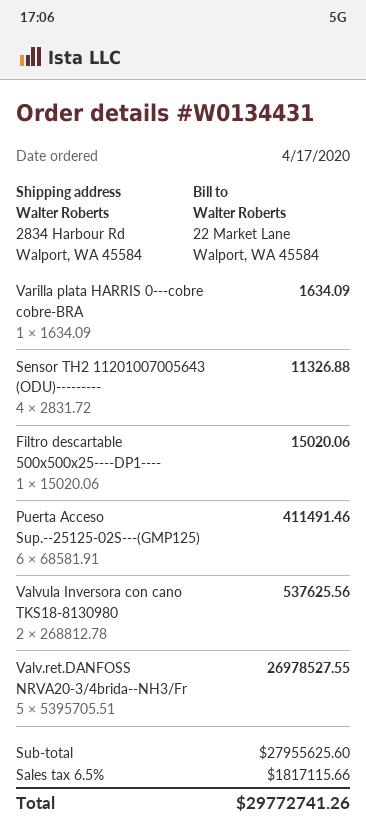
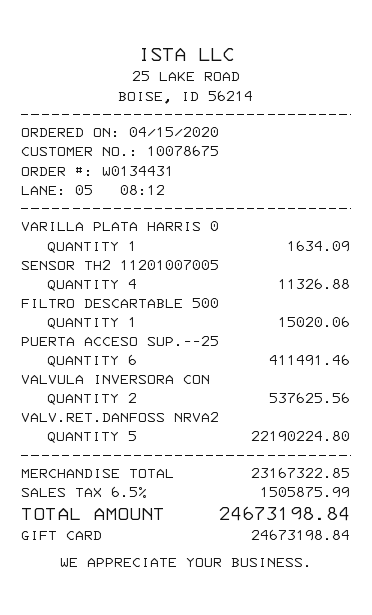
order date: 2020-04-17 -> 2020-04-15
Valv.ret.DANFOSS NRVA20-3/4brida--NH3/Fr: 5 for 26978527.55 -> 5 for 22190224.80
subtotal: 27955625.60 -> 23167322.85
tax: 6.5% = 1817115.66 -> 6.5% = 1505875.99
total: 29772741.26 -> 24673198.84

